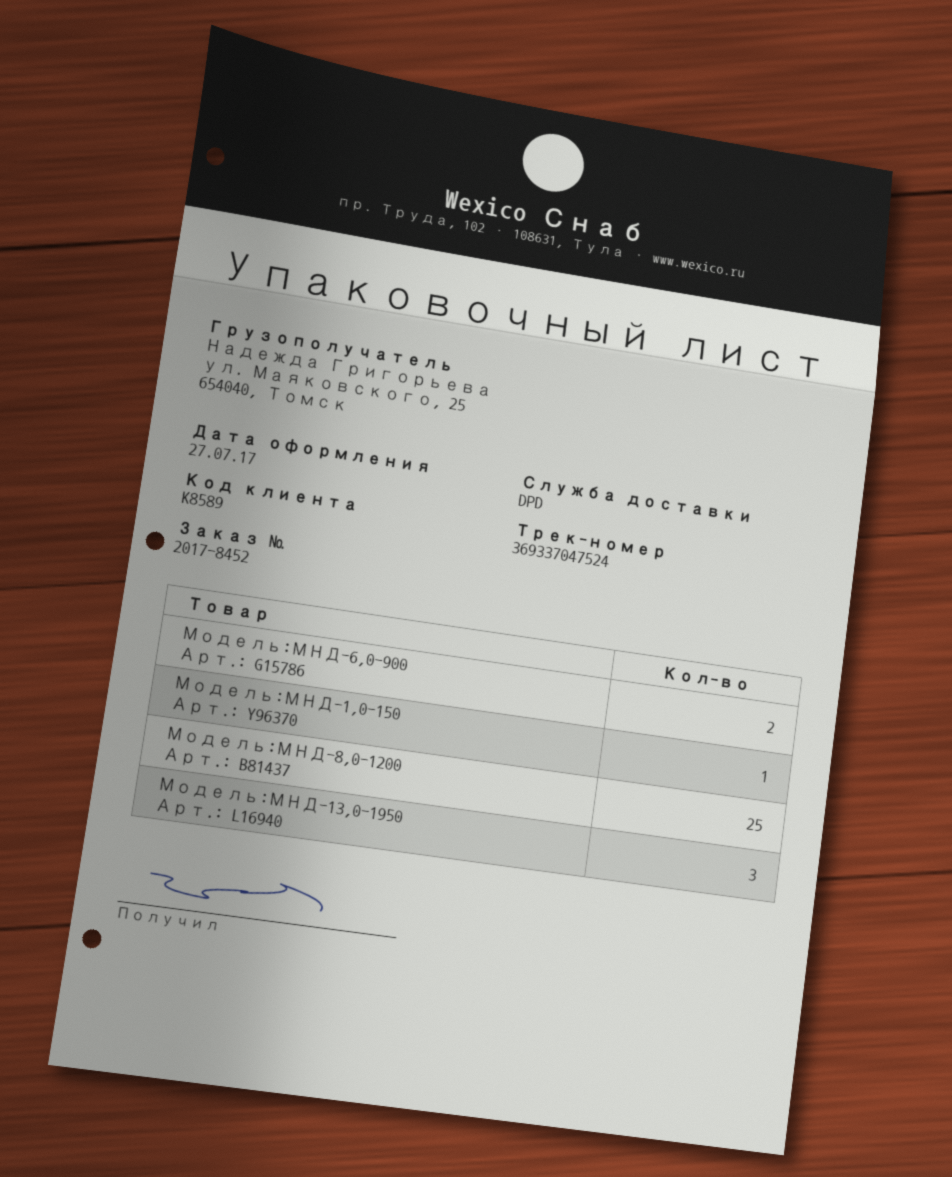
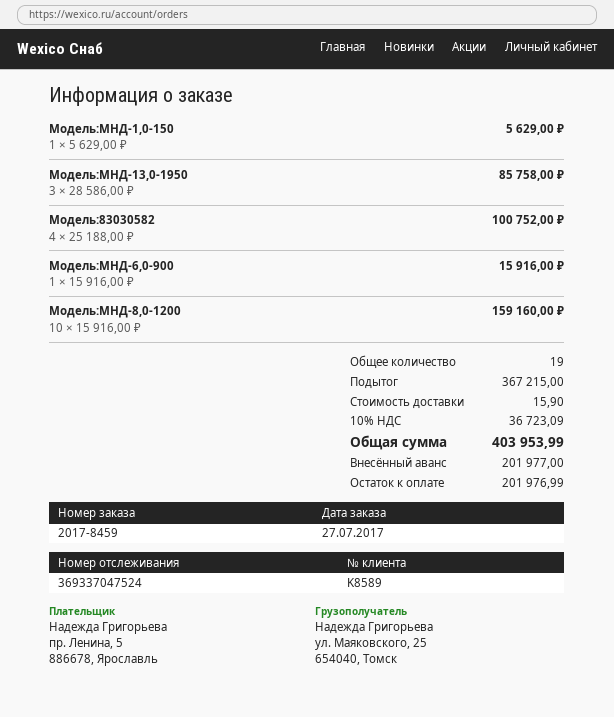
order number: 2017-8452 -> 2017-8459
Модель:МНД-6,0-900: 2 -> 1
Модель:МНД-8,0-1200: 25 -> 10
Модель:83030582: none -> 4

